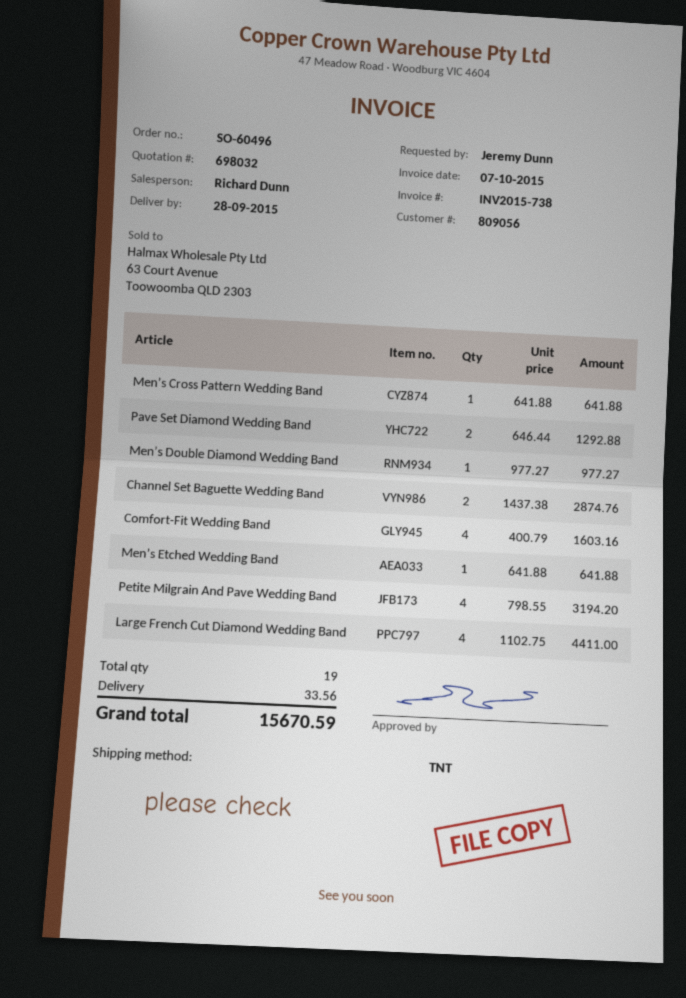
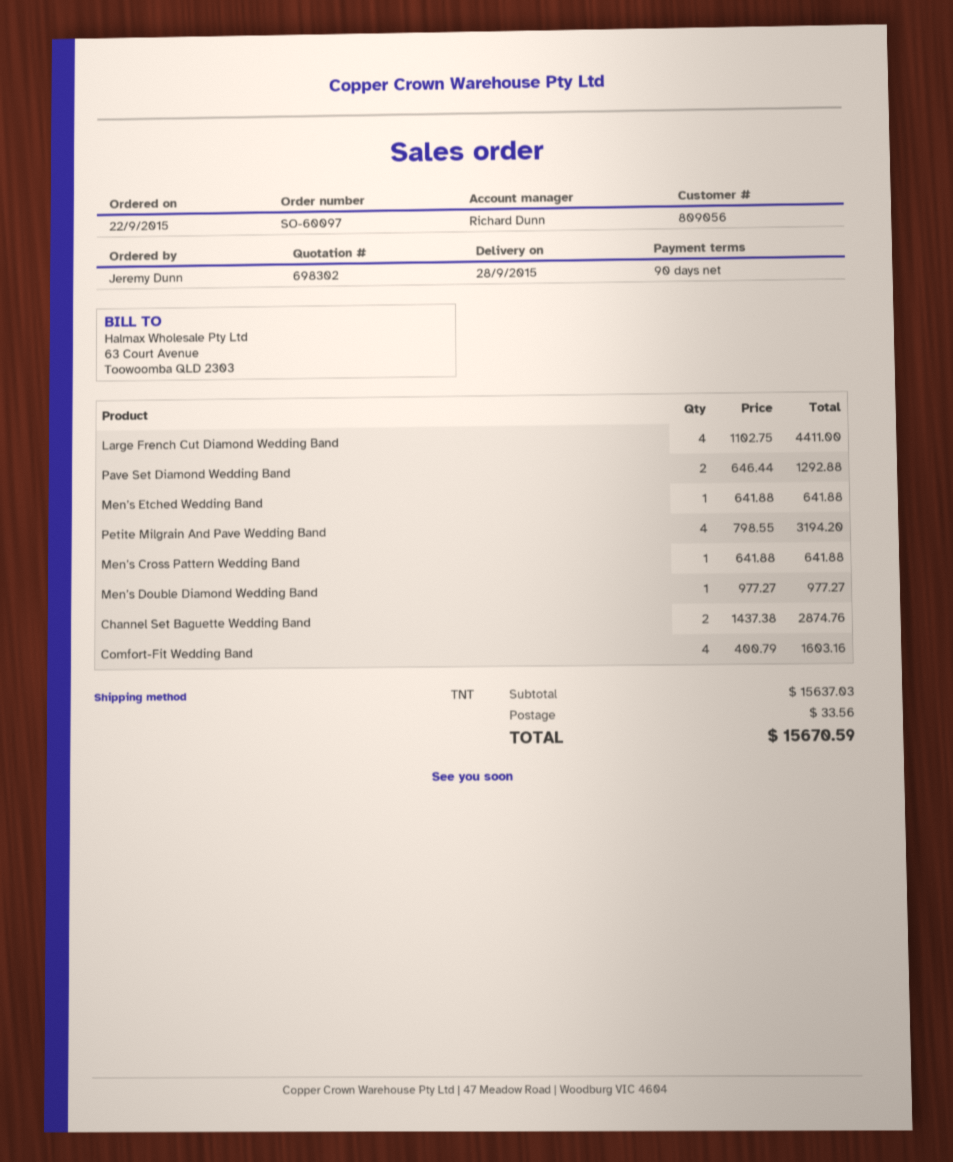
quote number: 698032 -> 698302
order number: SO-60496 -> SO-60097

